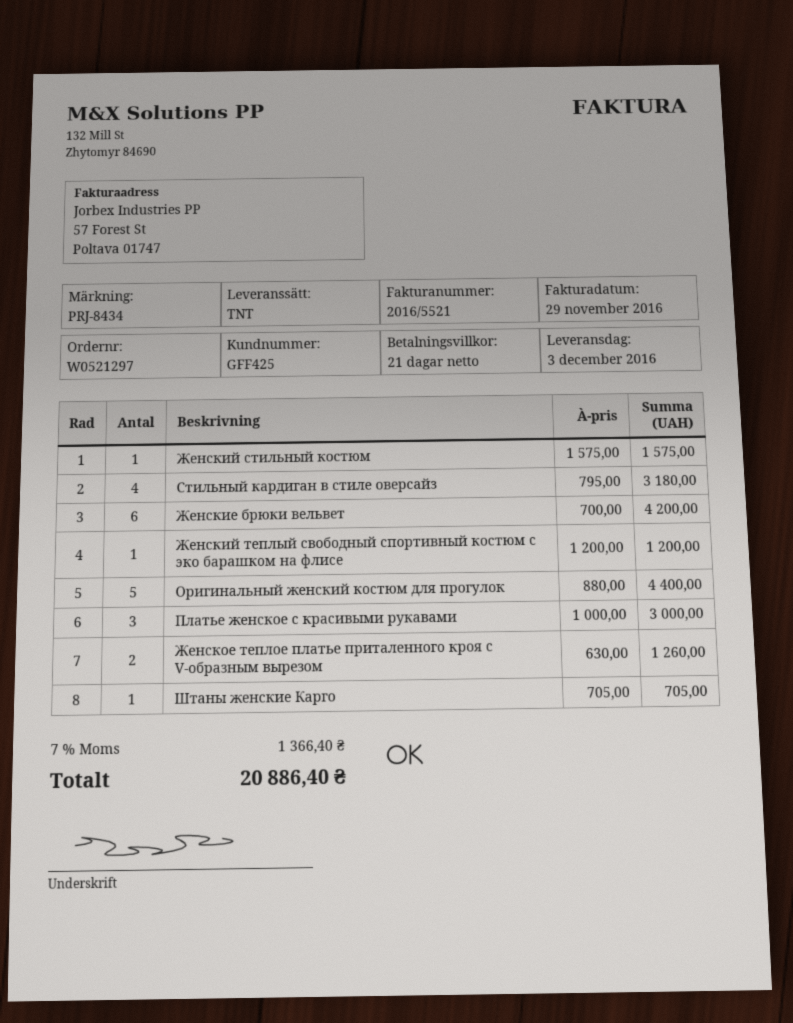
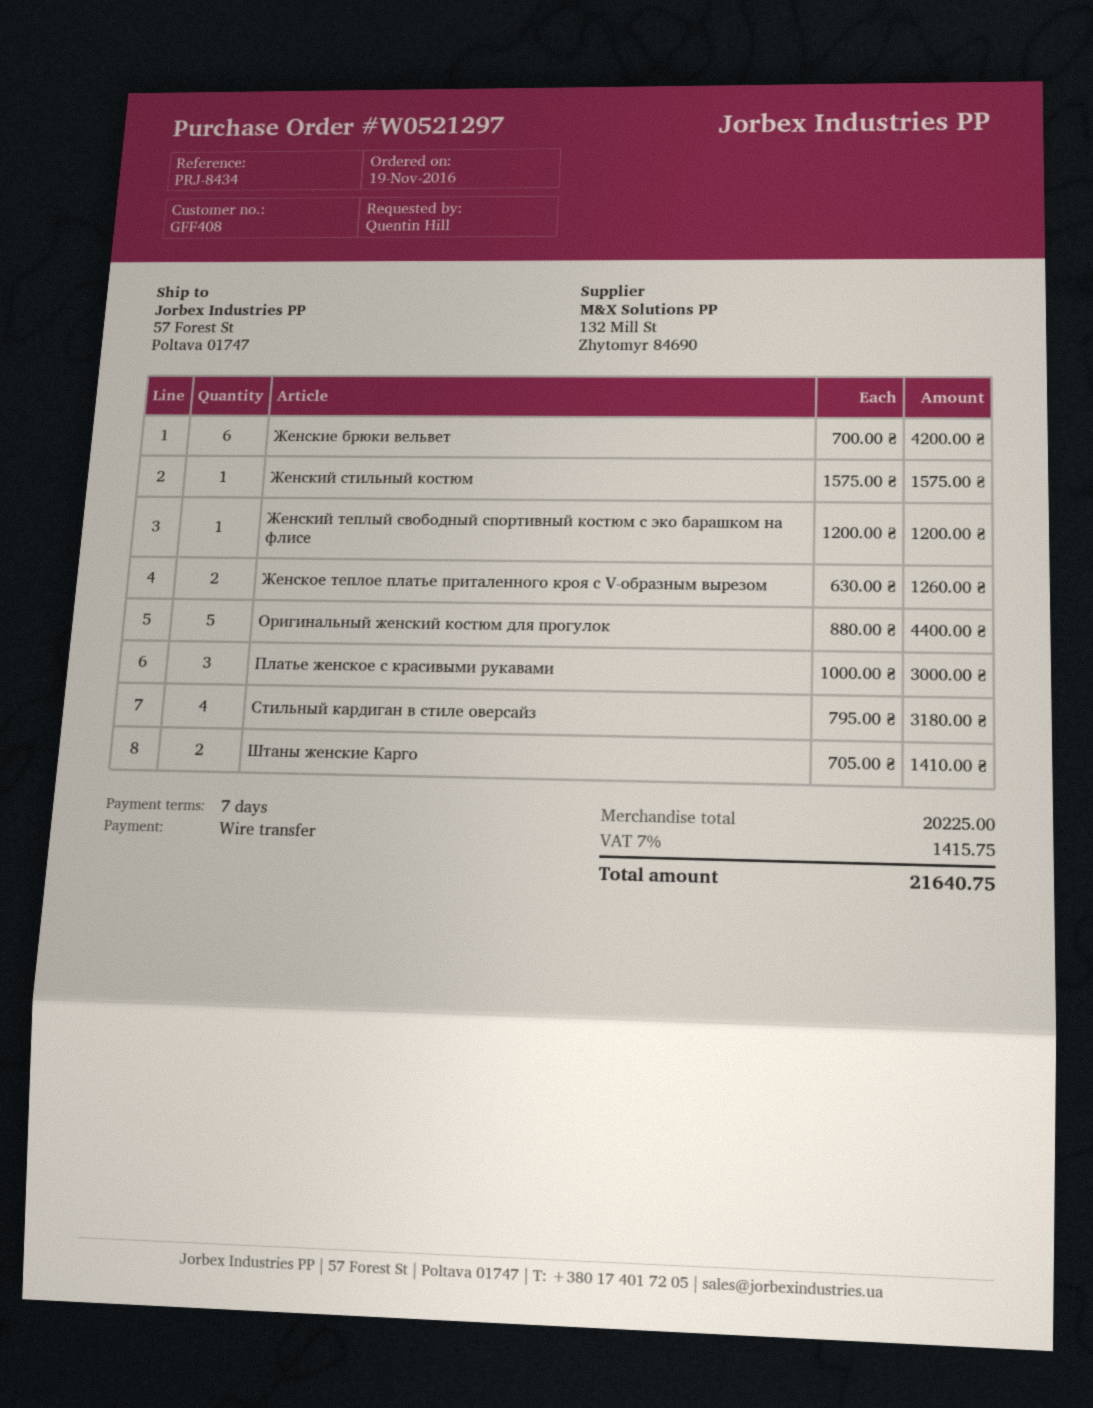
payment terms: 21 days -> 7 days
customer number: GFF425 -> GFF408
Штаны женские Карго: 1 x 705.00 = 705.00 -> 2 x 705.00 = 1410.00
tax: 7% = 1366.40 -> 7% = 1415.75
total: 20886.40 -> 21640.75

